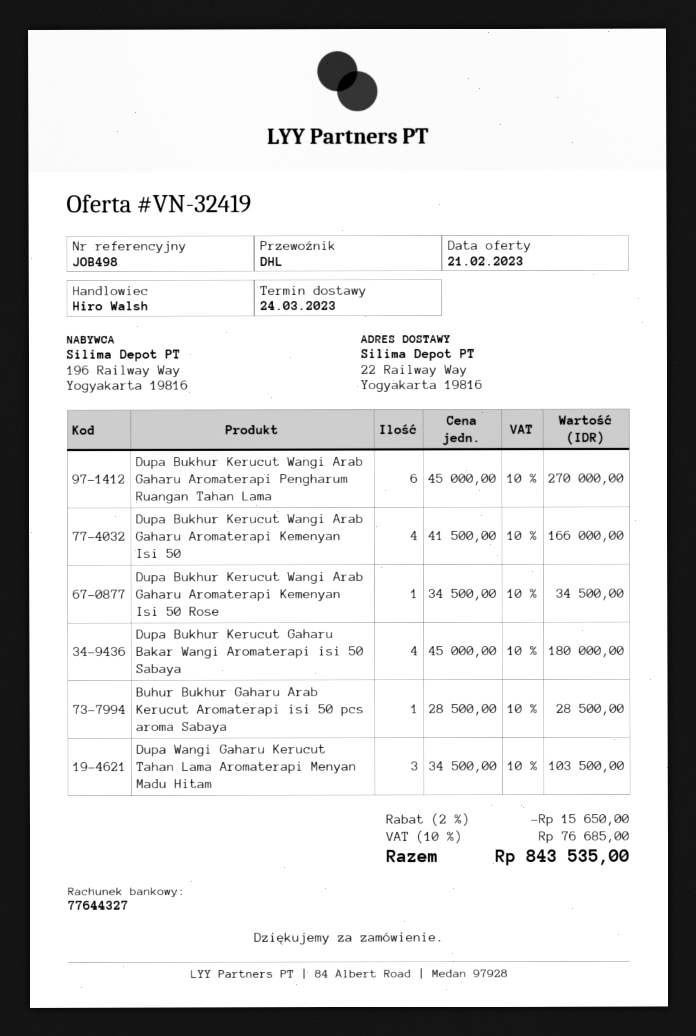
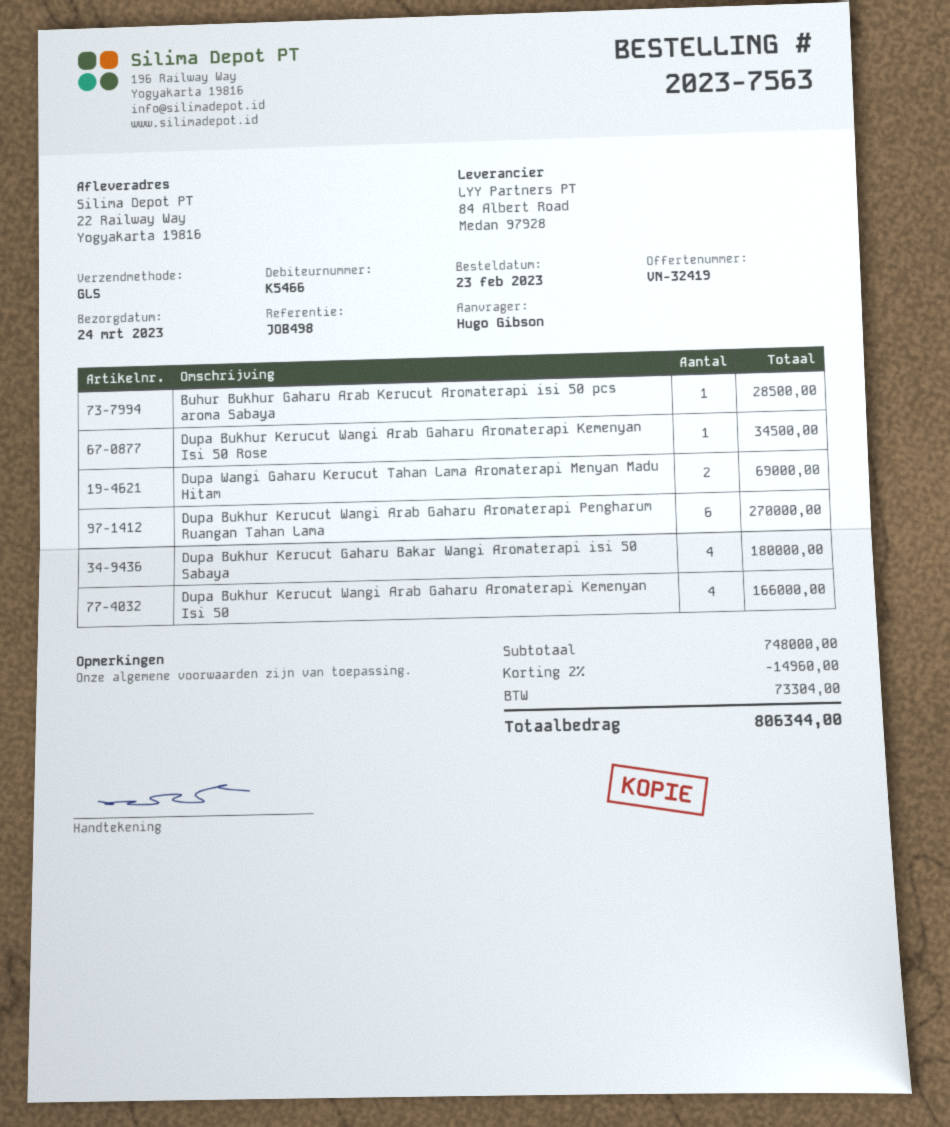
shipping method: DHL -> GLS
Dupa Wangi Gaharu Kerucut Tahan Lama Aromaterapi Menyan Madu Hitam: 3 for 103500.00 -> 2 for 69000.00
discount: 2% = 15650.00 -> 2% = 14960.00
tax: 76685.00 -> 73304.00
total: 843535.00 -> 806344.00

